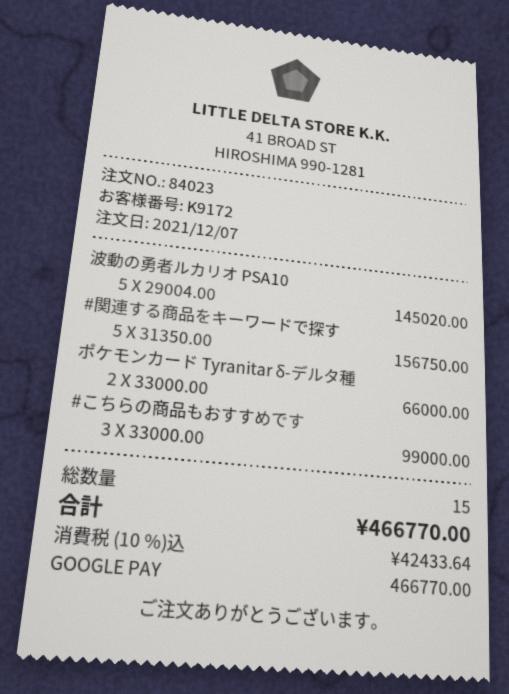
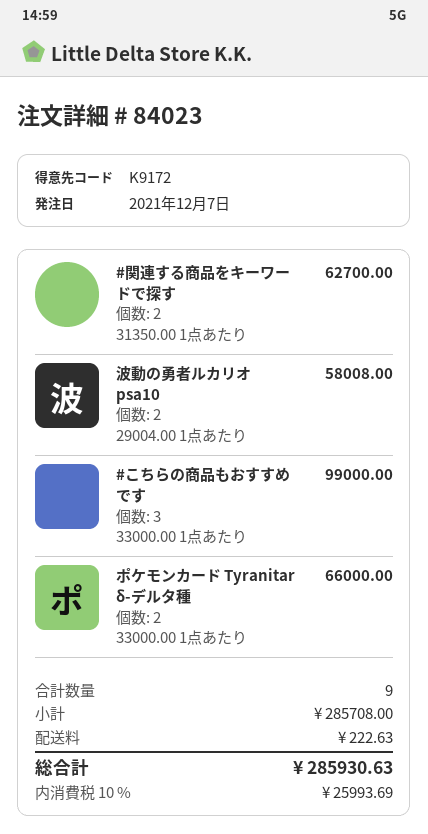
波動の勇者ルカリオ PSA10: 5 x 29004.00 = 145020.00 -> 2 x 29004.00 = 58008.00
#関連する商品をキーワードで探す: 5 x 31350.00 = 156750.00 -> 2 x 31350.00 = 62700.00
total quantity: 15 -> 9
shipping: none -> 222.63
tax: 10% = 42433.64 -> 10% = 25993.69
total: 466770.00 -> 285930.63

